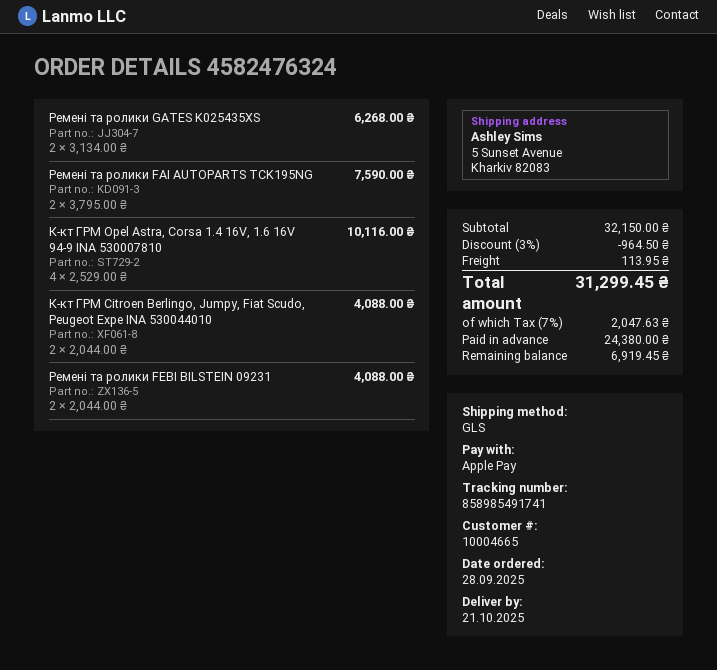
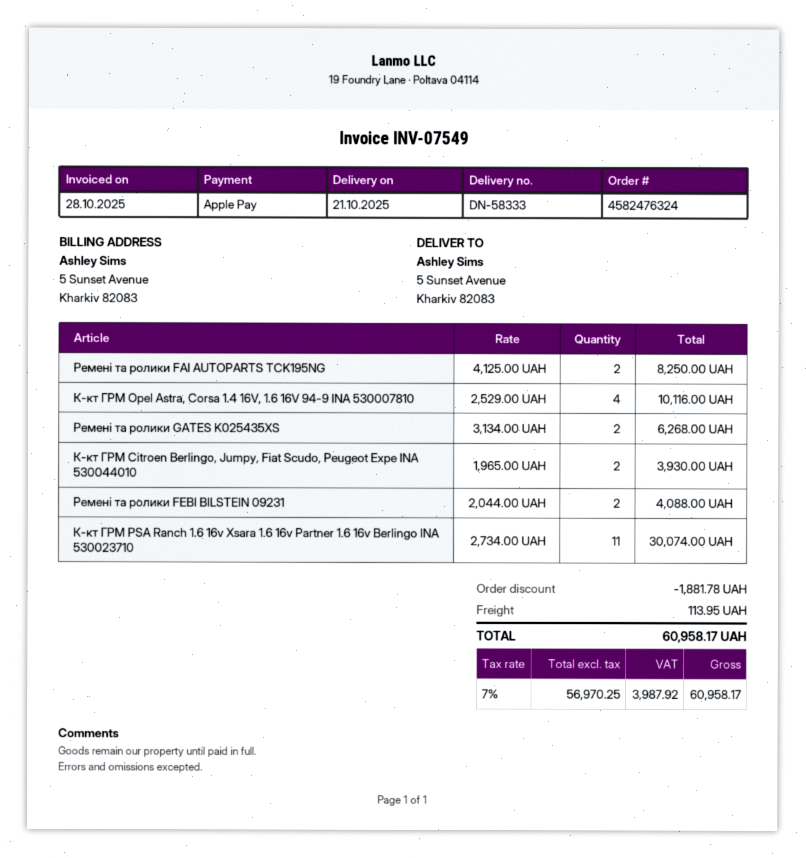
Ремені та ролики FAI AUTOPARTS TCK195NG: 2 x 3795.00 = 7590.00 -> 2 x 4125.00 = 8250.00
К-кт ГРМ Citroen Berlingo, Jumpy, Fiat Scudo, Peugeot Expe INA 530044010: 2 x 2044.00 = 4088.00 -> 2 x 1965.00 = 3930.00
К-кт ГРМ PSA Ranch 1.6 16v Xsara 1.6 16v Partner 1.6 16v Berlingo INA 530023710: none -> 11 x 2734.00 = 30074.00
discount: 964.50 -> 1881.78
tax: 7% = 2047.63 -> 7% = 3987.92
total: 31299.45 -> 60958.17

